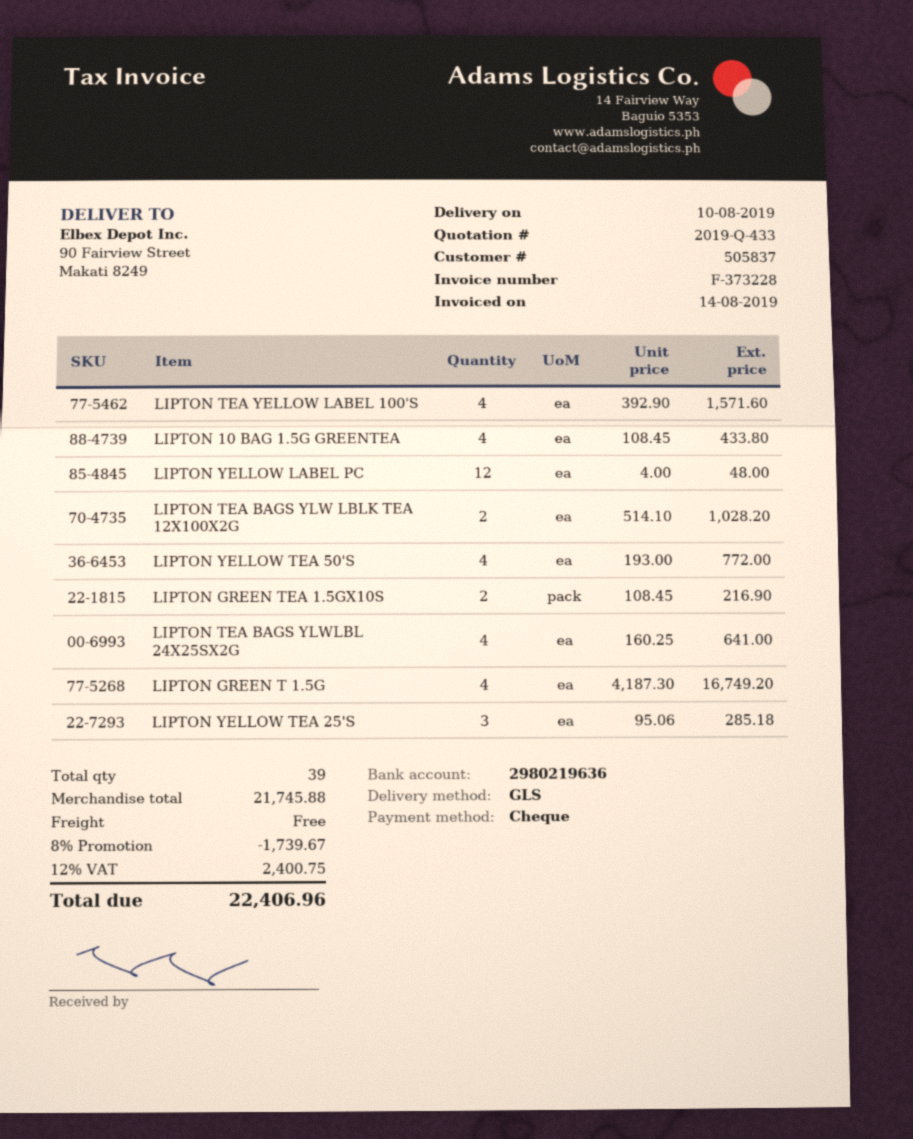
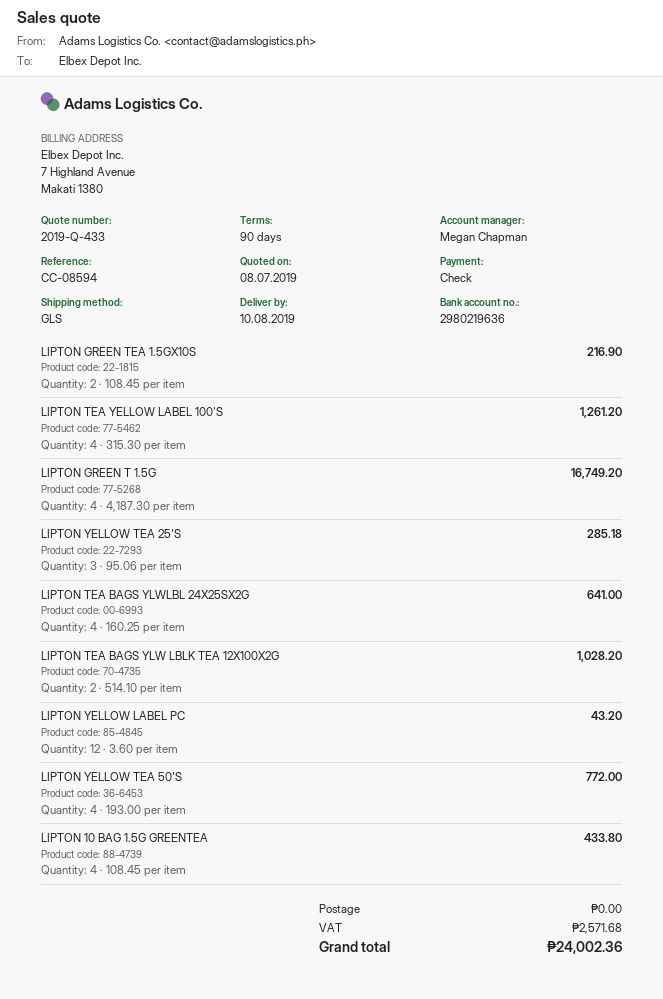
LIPTON TEA YELLOW LABEL 100'S: 4 x 392.90 = 1571.60 -> 4 x 315.30 = 1261.20
LIPTON YELLOW LABEL PC: 12 x 4.00 = 48.00 -> 12 x 3.60 = 43.20
discount: 8% = 1739.67 -> none
tax: 2400.75 -> 2571.68
total: 22406.96 -> 24002.36

